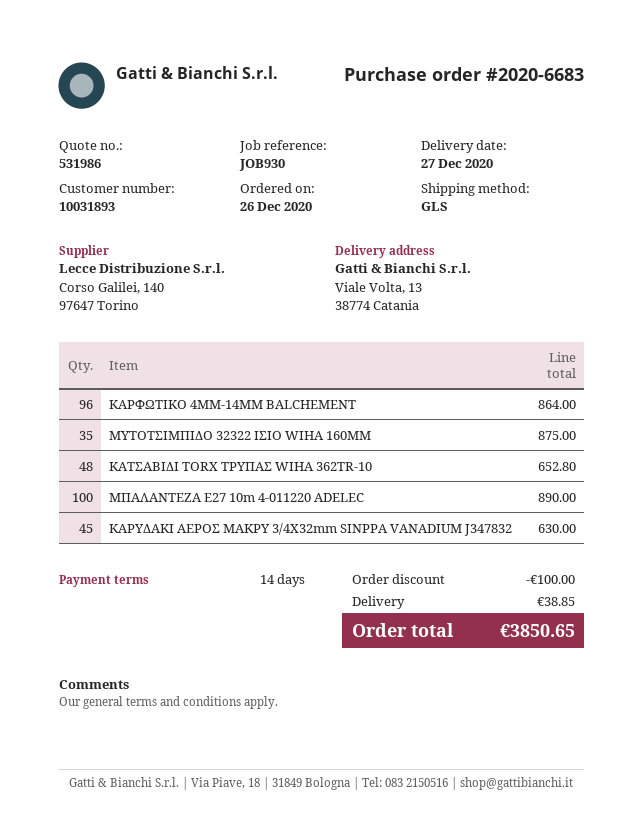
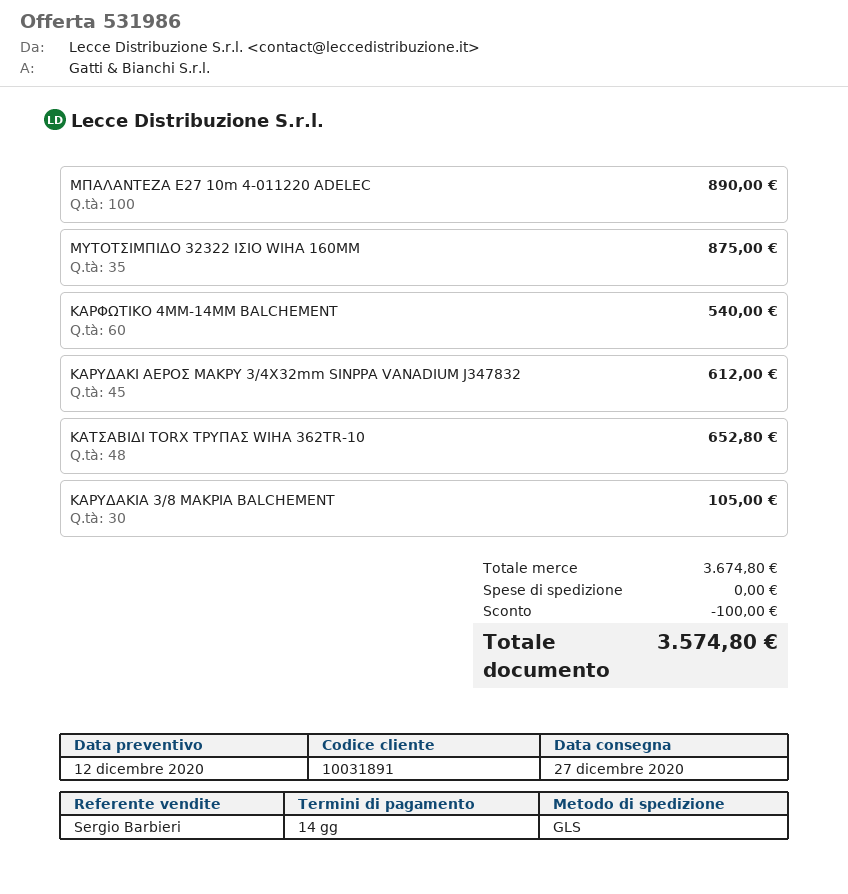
customer number: 10031893 -> 10031891
ΚΑΡΦΩΤΙΚΟ 4ΜΜ-14ΜΜ BALCHEMENT: 96 for 864.00 -> 60 for 540.00
ΚΑΡΥΔΑΚΙ ΑΕΡΟΣ ΜΑΚΡΥ 3/4Χ32mm SINPPA VANADIUM J347832: 45 for 630.00 -> 45 for 612.00
ΚΑΡΥΔΑΚΙΑ 3/8 ΜΑΚΡΙΑ BALCHEMENT: none -> 30 for 105.00
shipping: 38.85 -> 0.00
total: 3850.65 -> 3574.80

